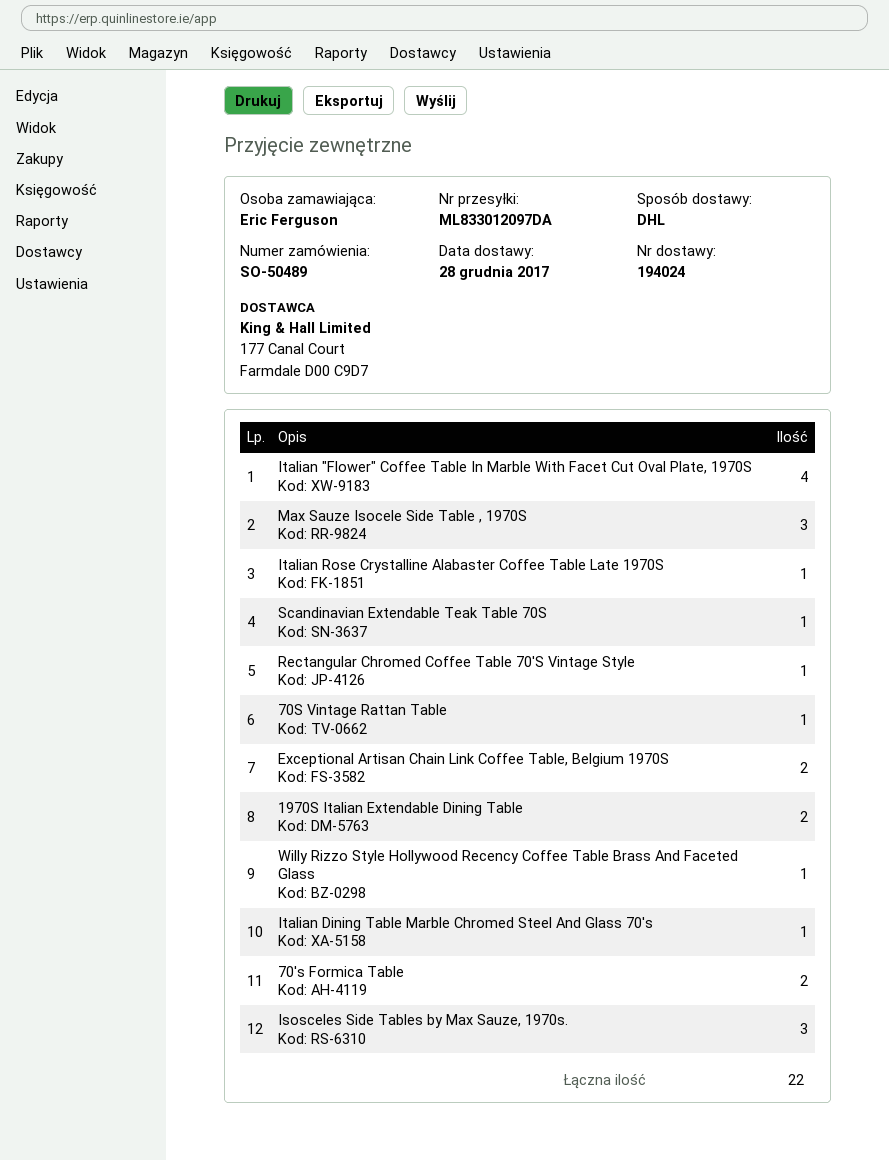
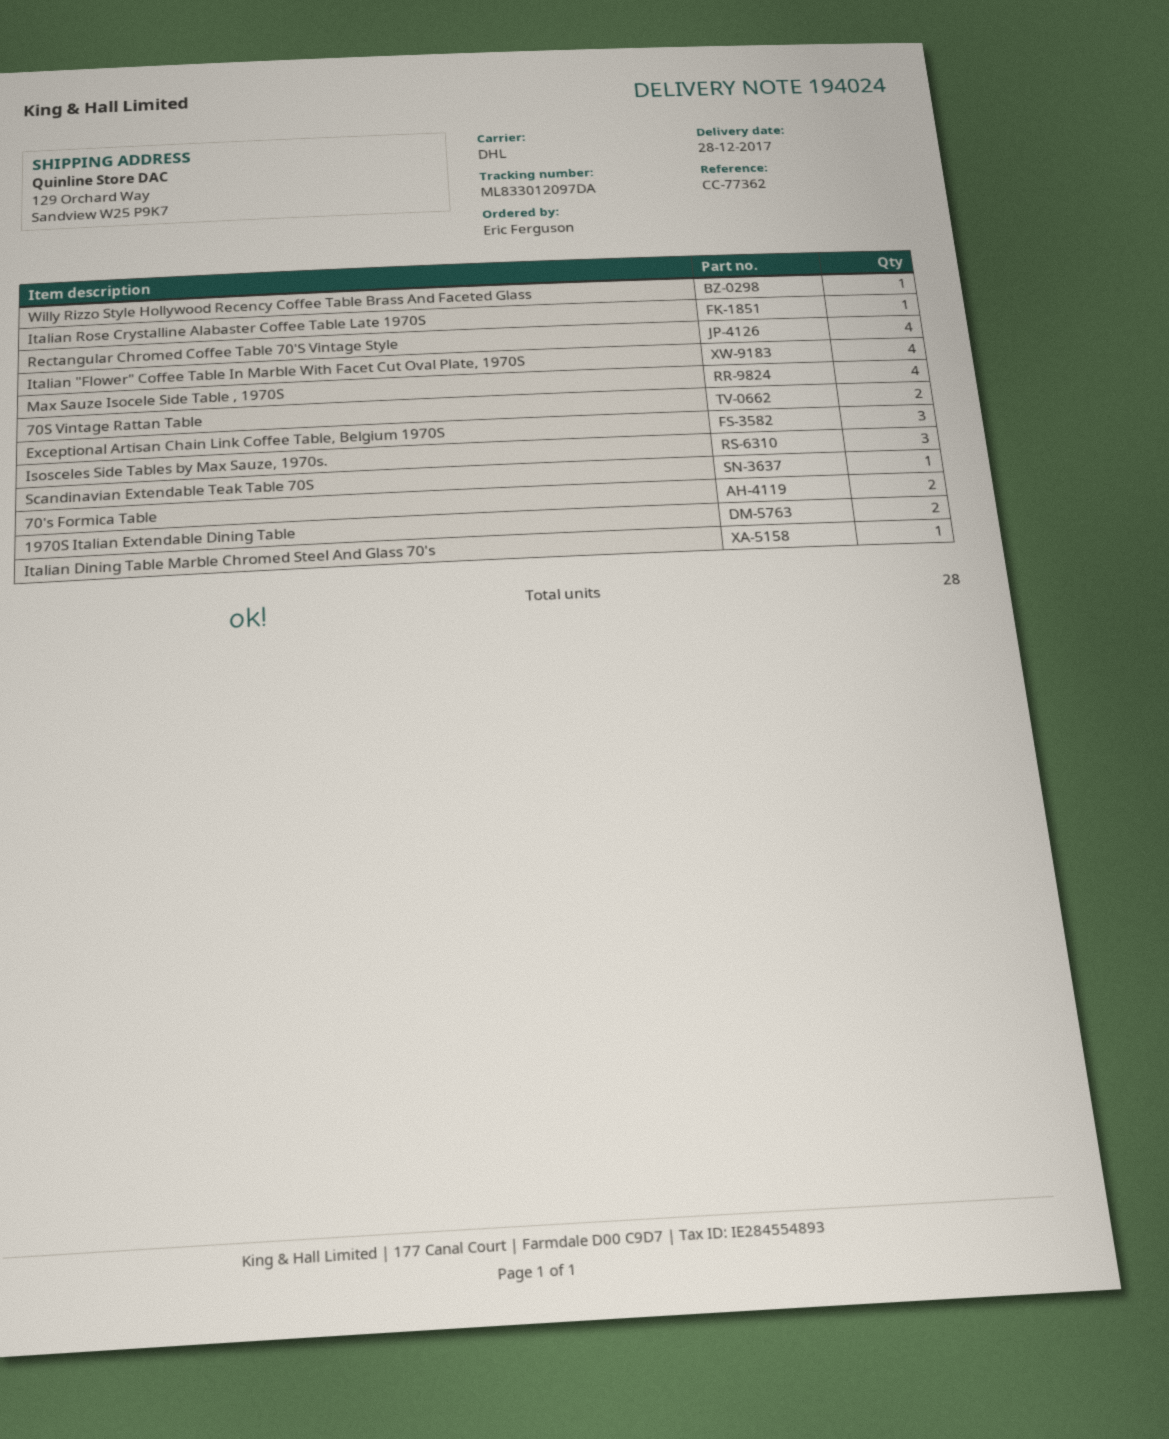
Max Sauze Isocele Side Table , 1970S: 3 -> 4
Rectangular Chromed Coffee Table 70'S Vintage Style: 1 -> 4
70S Vintage Rattan Table: 1 -> 2
Exceptional Artisan Chain Link Coffee Table, Belgium 1970S: 2 -> 3
total quantity: 22 -> 28

